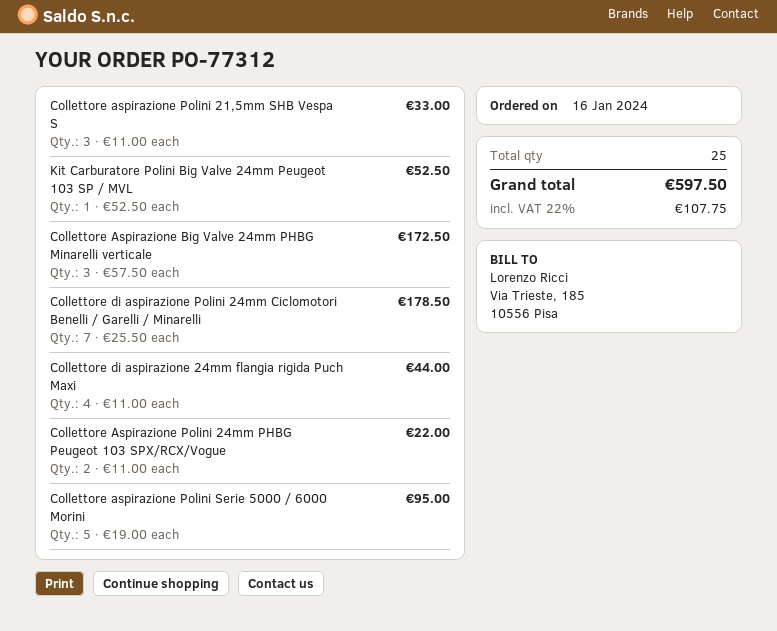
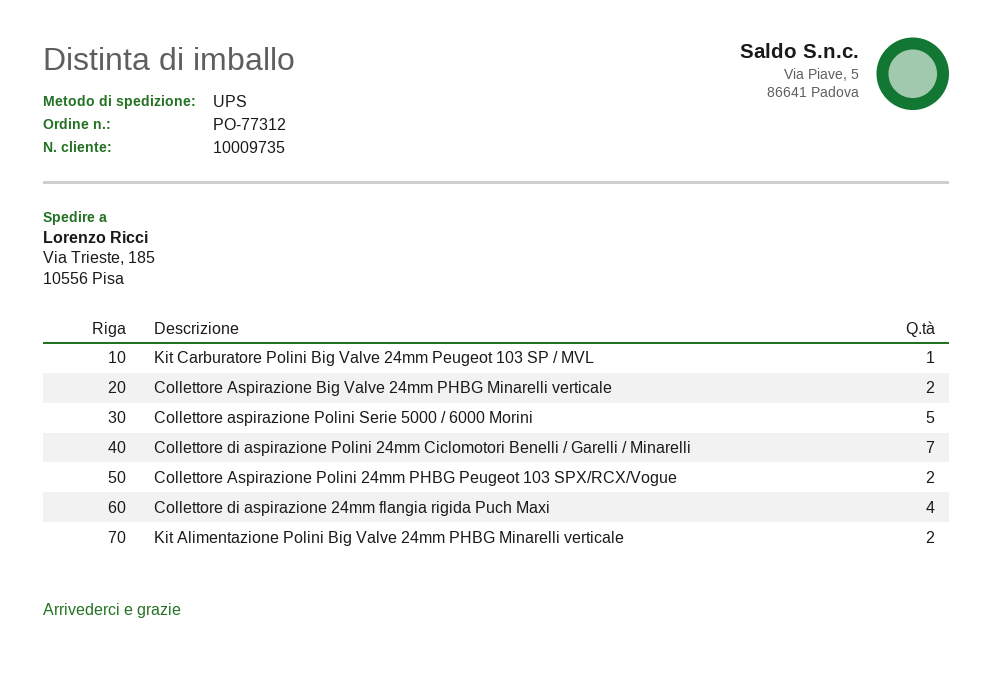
Collettore aspirazione Polini 21,5mm SHB Vespa S: 3 -> none
Collettore Aspirazione Big Valve 24mm PHBG Minarelli verticale: 3 -> 2
Kit Alimentazione Polini Big Valve 24mm PHBG Minarelli verticale: none -> 2

